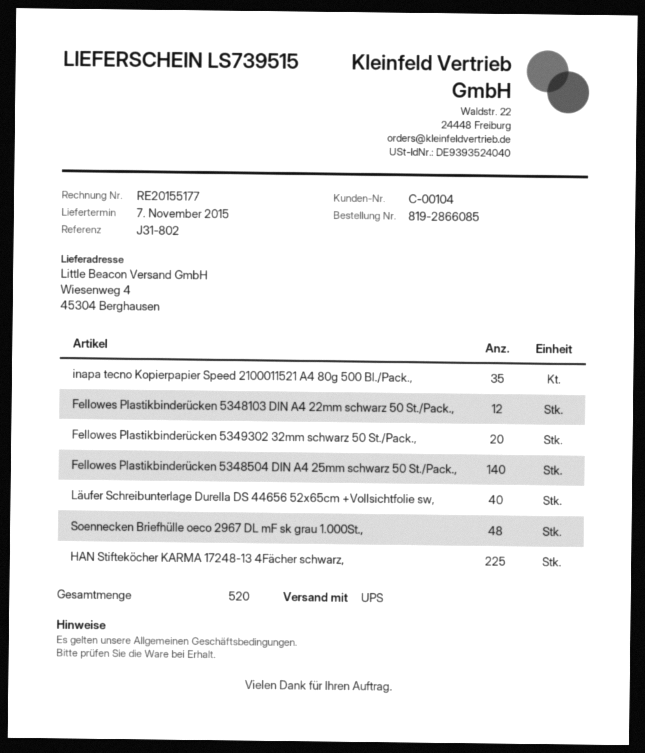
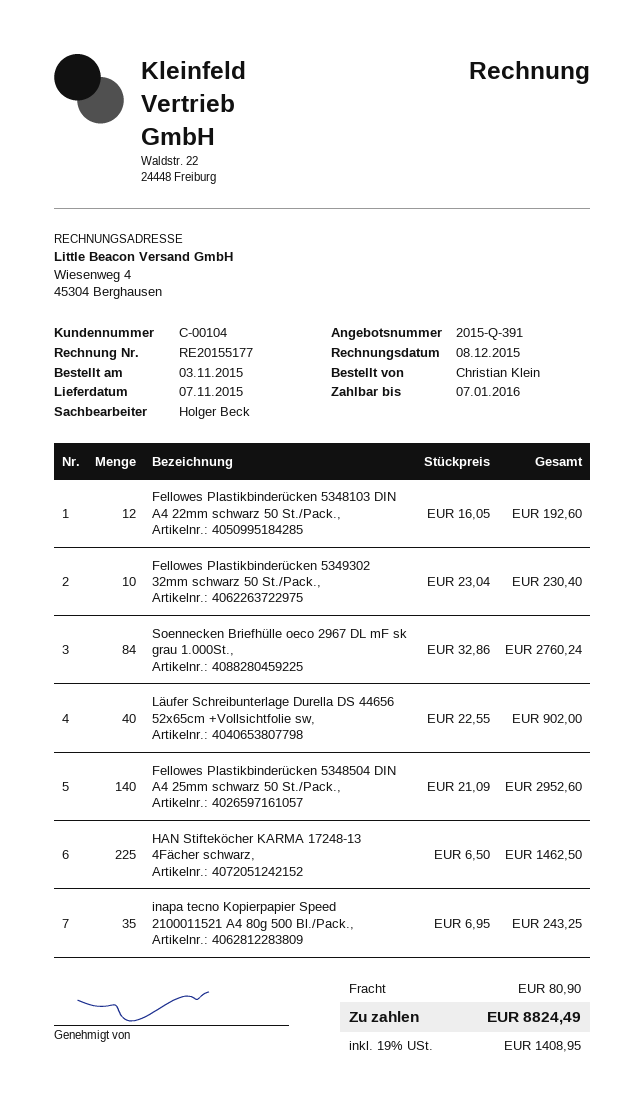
Fellowes Plastikbinderücken 5349302 32mm schwarz 50 St./Pack.,: 20 -> 10
Soennecken Briefhülle oeco 2967 DL mF sk grau 1.000St.,: 48 -> 84

